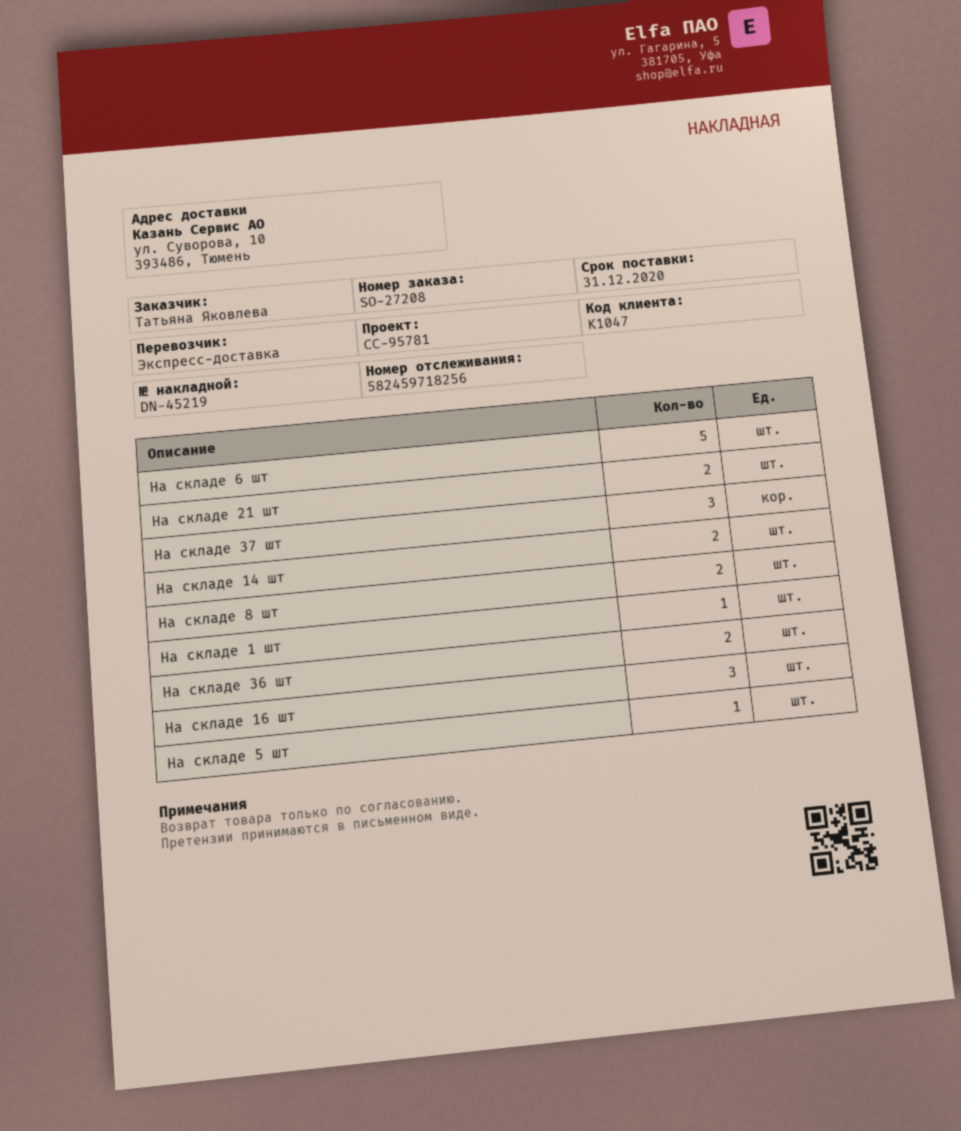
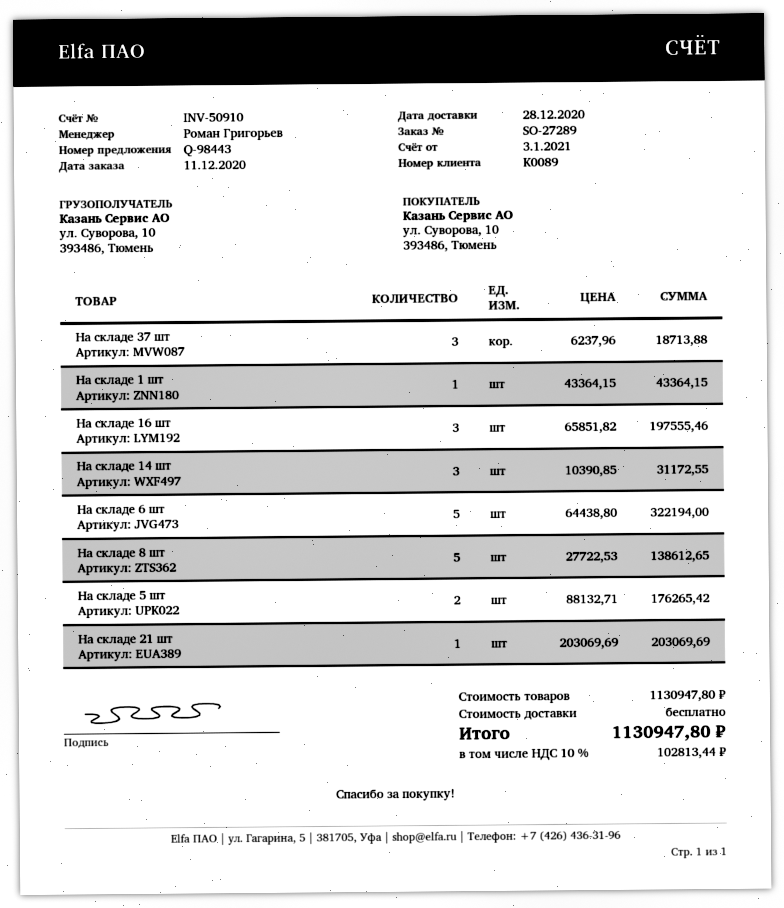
order number: SO-27208 -> SO-27289
delivery date: 2020-12-31 -> 2020-12-28
customer number: K1047 -> K0089
На складе 21 шт: 2 -> 1
На складе 14 шт: 2 -> 3
На складе 8 шт: 2 -> 5
На складе 36 шт: 2 -> none
На складе 5 шт: 1 -> 2

